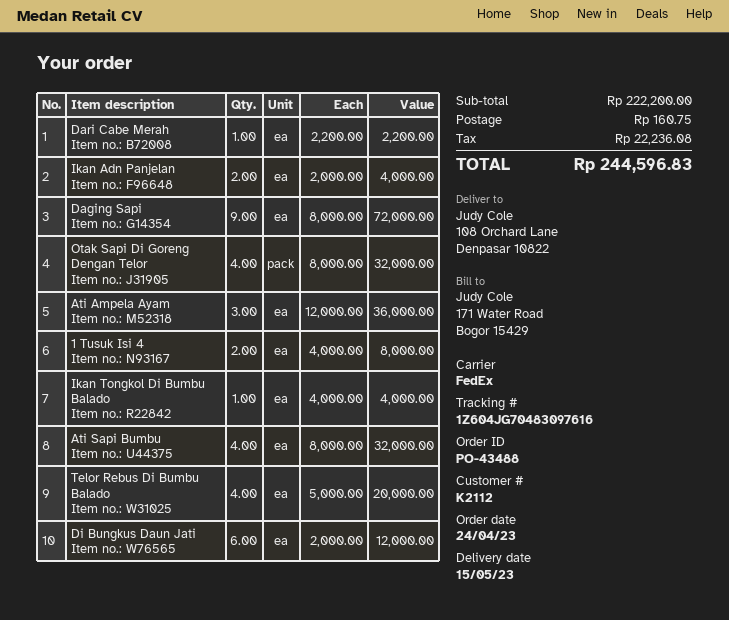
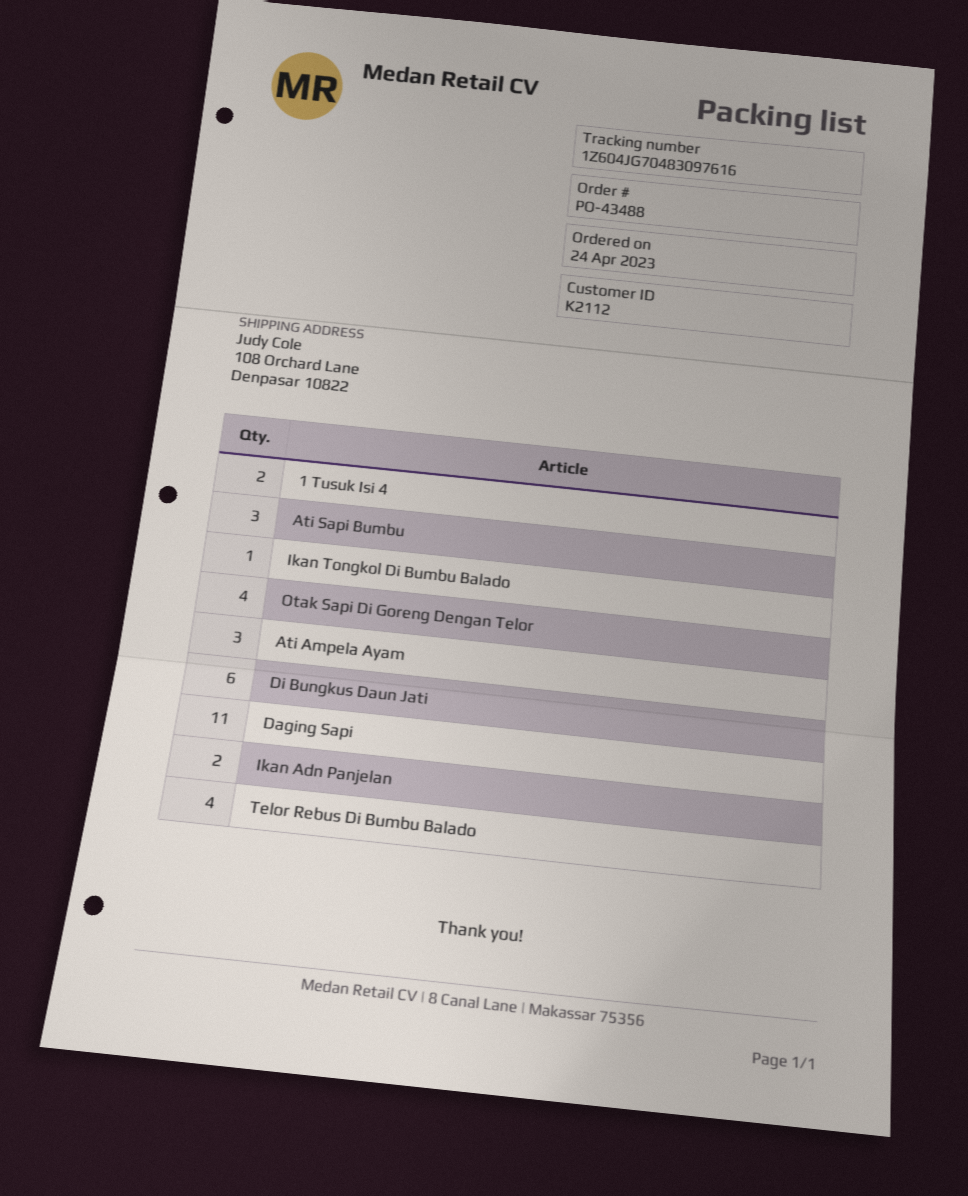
Dari Cabe Merah: 1 -> none
Daging Sapi: 9 -> 11
Ati Sapi Bumbu: 4 -> 3

